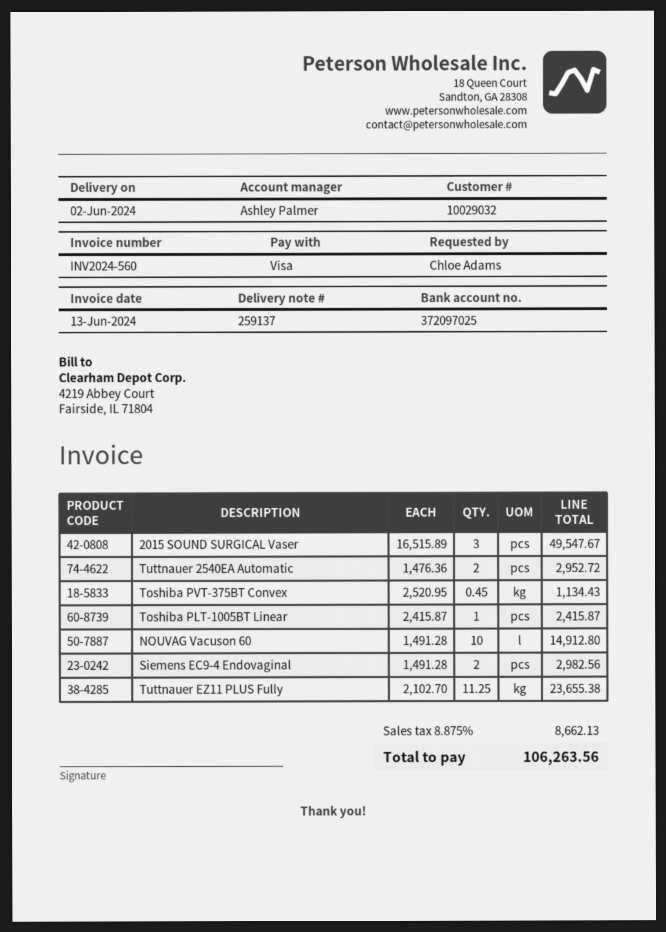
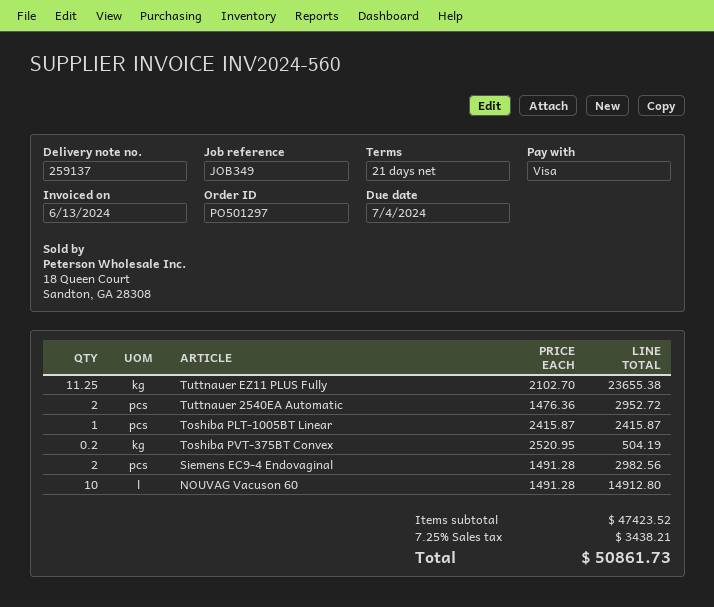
2015 SOUND SURGICAL Vaser: 3 x 16515.89 = 49547.67 -> none
Toshiba PVT-375BT Convex: 0.45 x 2520.95 = 1134.43 -> 0.2 x 2520.95 = 504.19
tax: 8.875% = 8662.13 -> 7.25% = 3438.21
total: 106263.56 -> 50861.73

